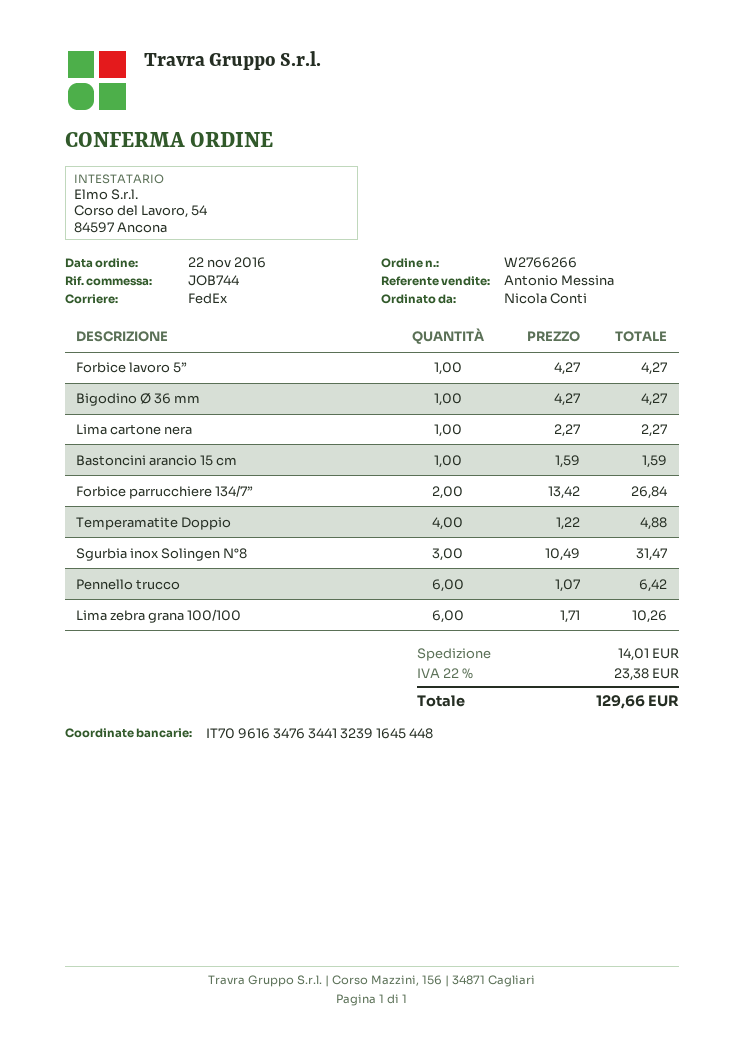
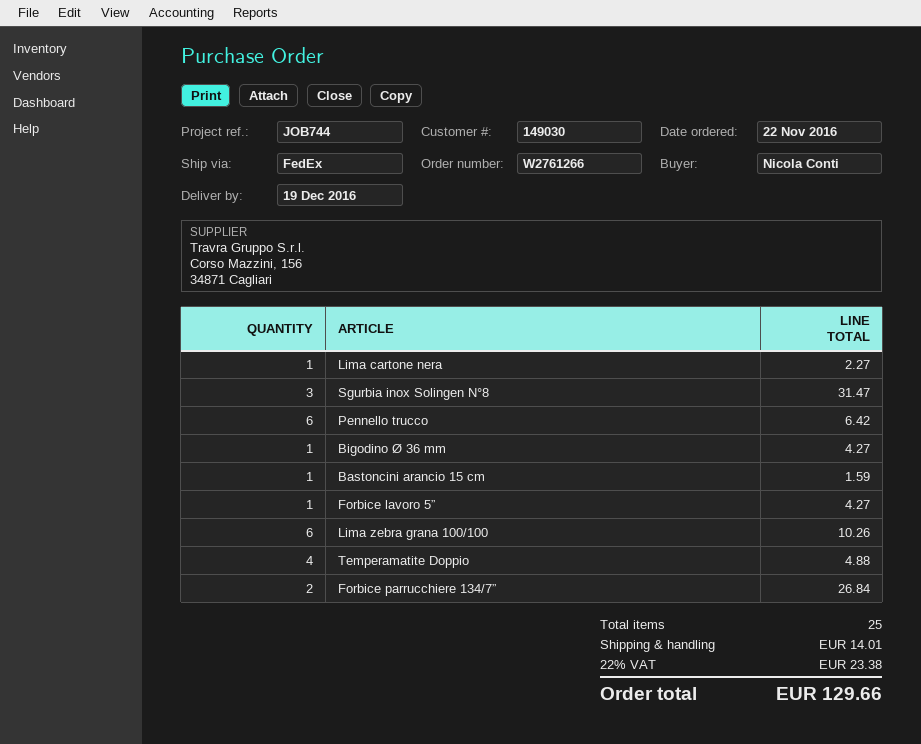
order number: W2766266 -> W2761266

